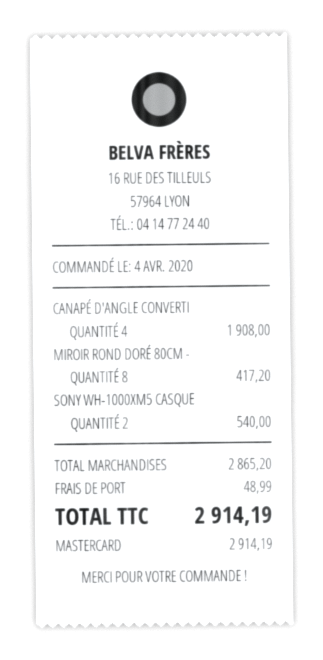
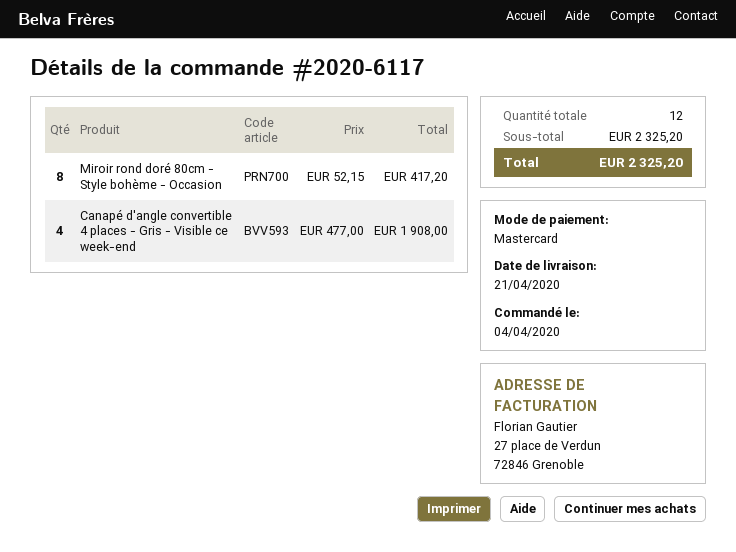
SONY WH-1000XM5 CASQUE: 2 for 540.00 -> none
subtotal: 2865.20 -> 2325.20
shipping: 48.99 -> none
total: 2914.19 -> 2325.20

